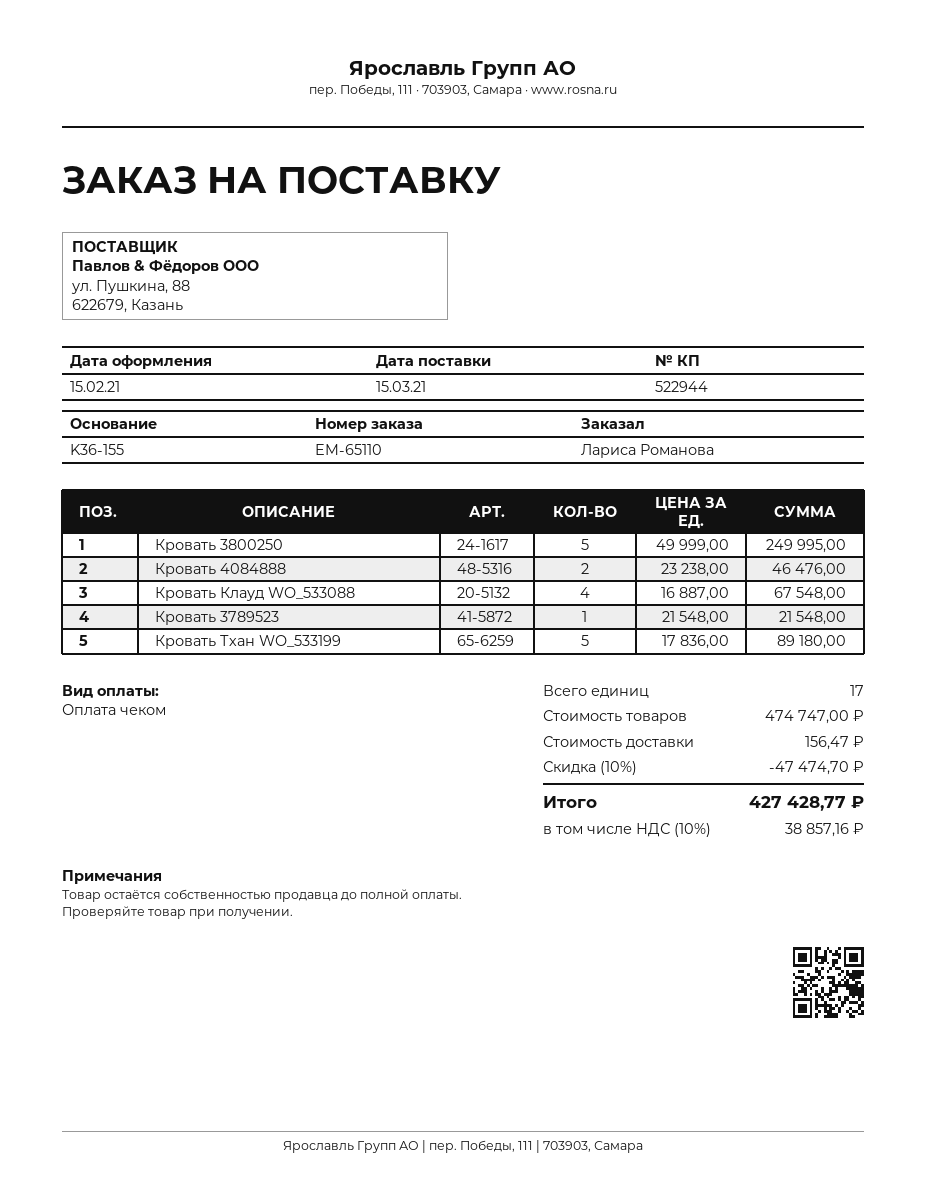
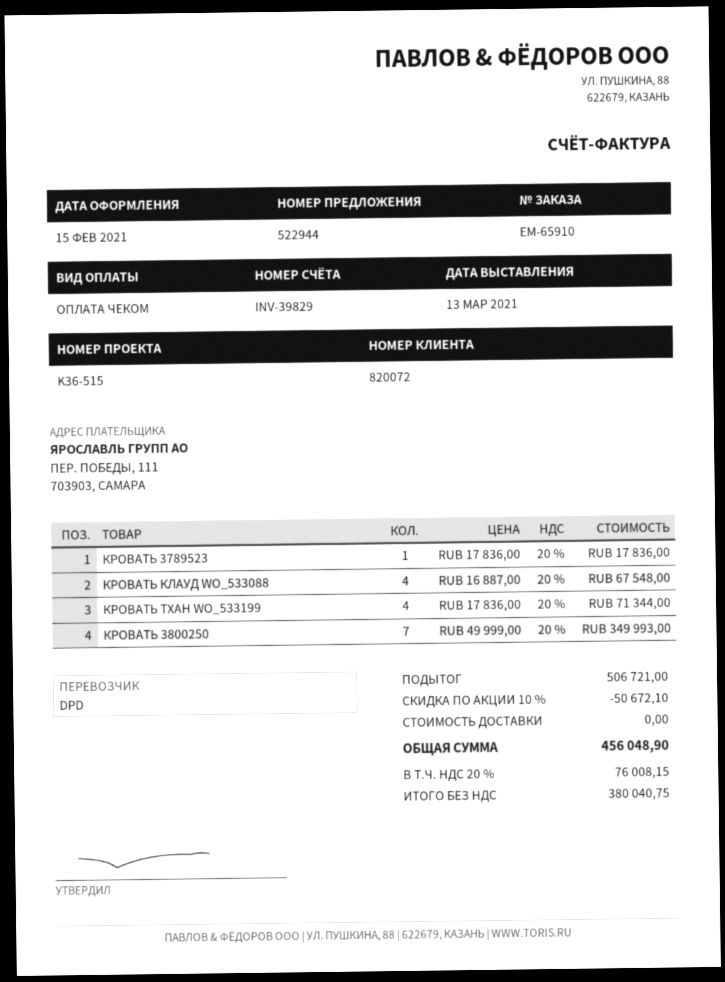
order number: EM-65110 -> EM-65910
reference: K36-155 -> K36-515
Кровать 3800250: 5 x 49999.00 = 249995.00 -> 7 x 49999.00 = 349993.00
Кровать 4084888: 2 x 23238.00 = 46476.00 -> none
Кровать 3789523: 1 x 21548.00 = 21548.00 -> 1 x 17836.00 = 17836.00
Кровать Тхан WO_533199: 5 x 17836.00 = 89180.00 -> 4 x 17836.00 = 71344.00
subtotal: 474747.00 -> 506721.00
discount: 10% = 47474.70 -> 10% = 50672.10
shipping: 156.47 -> 0.00
tax: 10% = 38857.16 -> 20% = 76008.15
total: 427428.77 -> 456048.90

